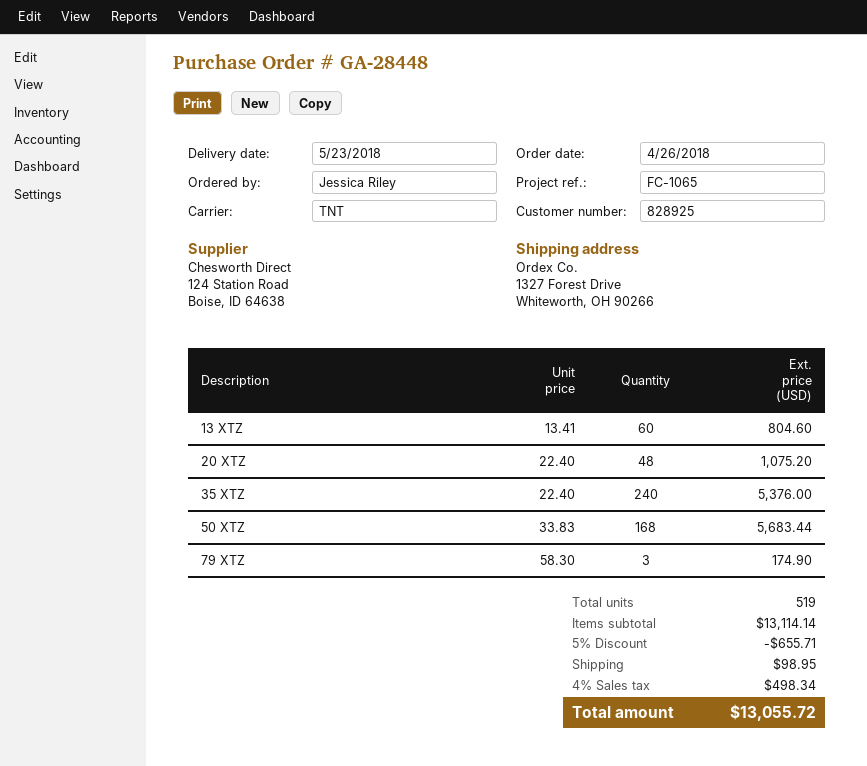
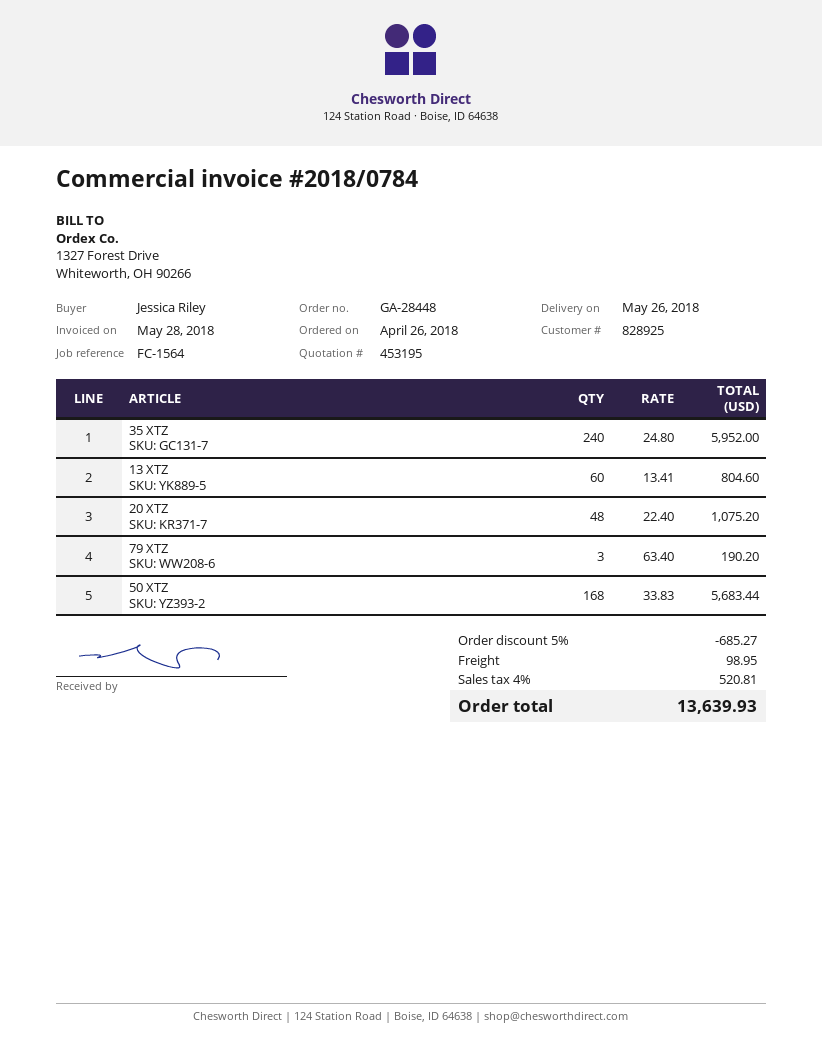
delivery date: 2018-05-23 -> 2018-05-26
reference: FC-1065 -> FC-1564
35 XTZ: 240 x 22.40 = 5376.00 -> 240 x 24.80 = 5952.00
79 XTZ: 3 x 58.30 = 174.90 -> 3 x 63.40 = 190.20
discount: 5% = 655.71 -> 5% = 685.27
tax: 4% = 498.34 -> 4% = 520.81
total: 13055.72 -> 13639.93

